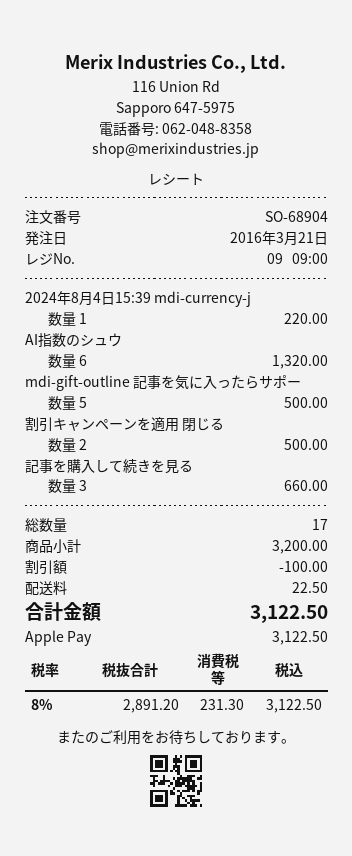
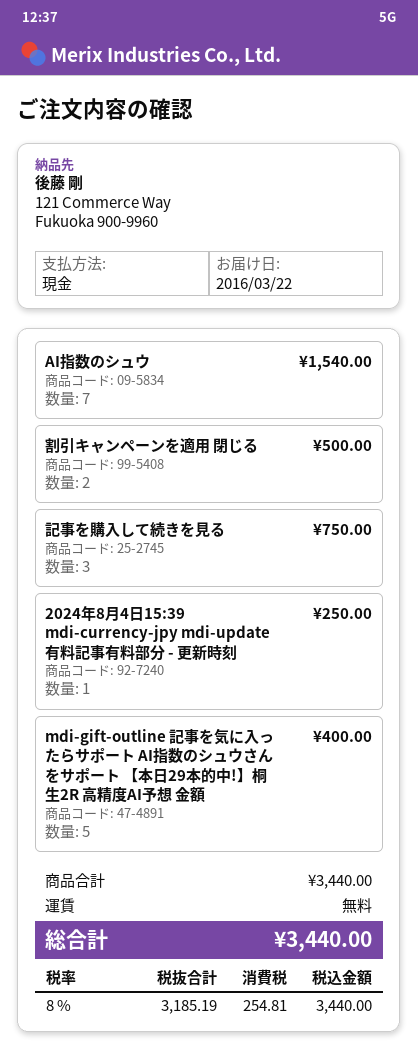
payment method: Apple Pay -> cash
2024年8月4日15:39 mdi-currency-j: 1 for 220.00 -> 1 for 250.00
AI指数のシュウ: 6 for 1320.00 -> 7 for 1540.00
mdi-gift-outline 記事を気に入ったらサポー: 5 for 500.00 -> 5 for 400.00
記事を購入して続きを見る: 3 for 660.00 -> 3 for 750.00
subtotal: 3200.00 -> 3440.00
discount: 100.00 -> none
shipping: 22.50 -> 0.00
net: 2891.20 -> 3185.19
tax: 8% = 231.30 -> 8% = 254.81
total: 3122.50 -> 3440.00

